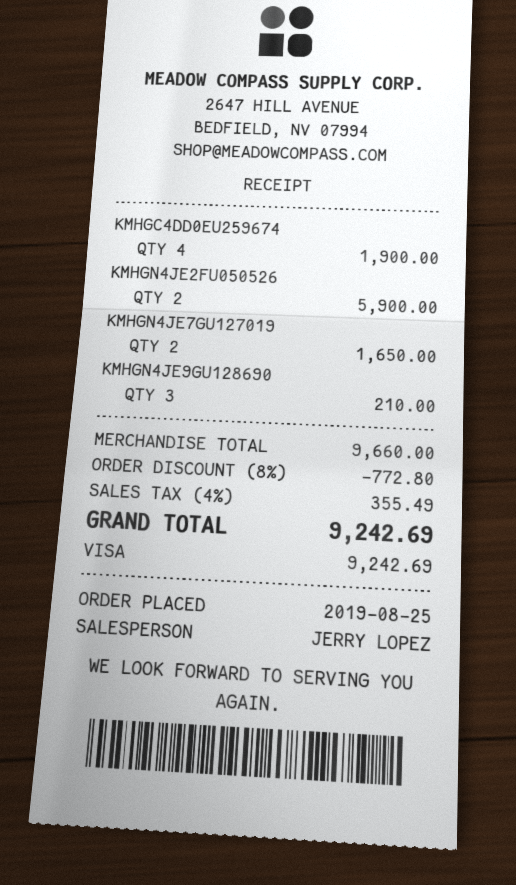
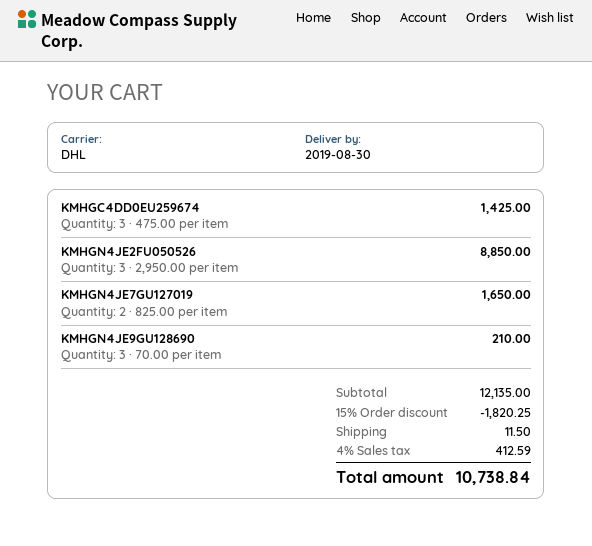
KMHGC4DD0EU259674: 4 for 1900.00 -> 3 for 1425.00
KMHGN4JE2FU050526: 2 for 5900.00 -> 3 for 8850.00
subtotal: 9660.00 -> 12135.00
discount: 8% = 772.80 -> 15% = 1820.25
shipping: none -> 11.50
tax: 4% = 355.49 -> 4% = 412.59
total: 9242.69 -> 10738.84

